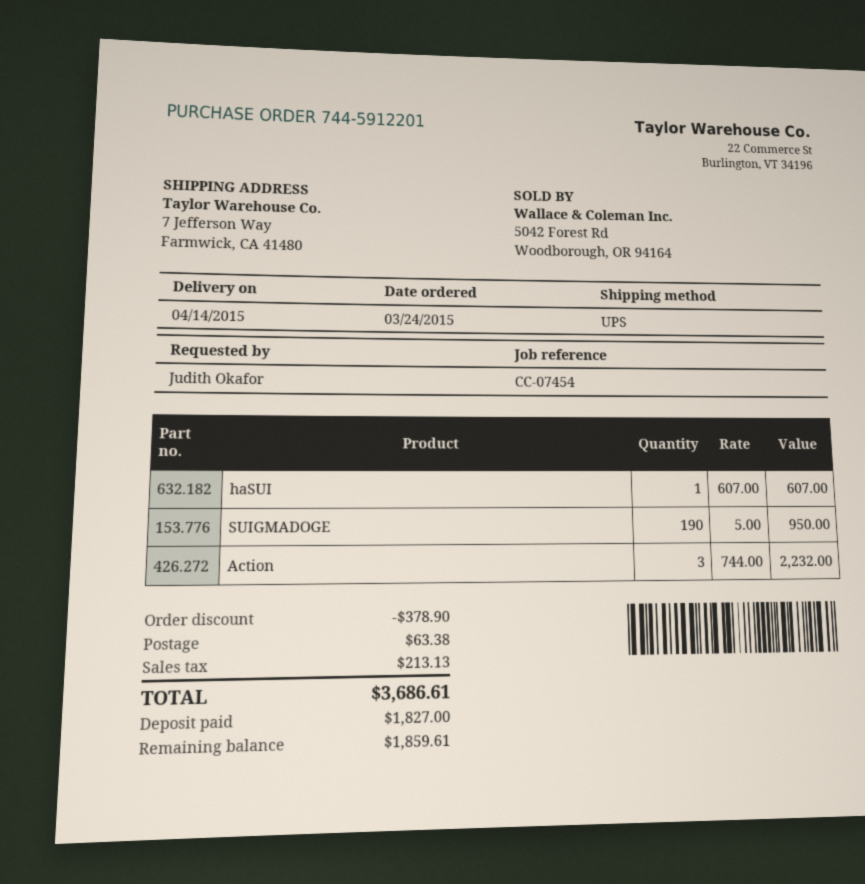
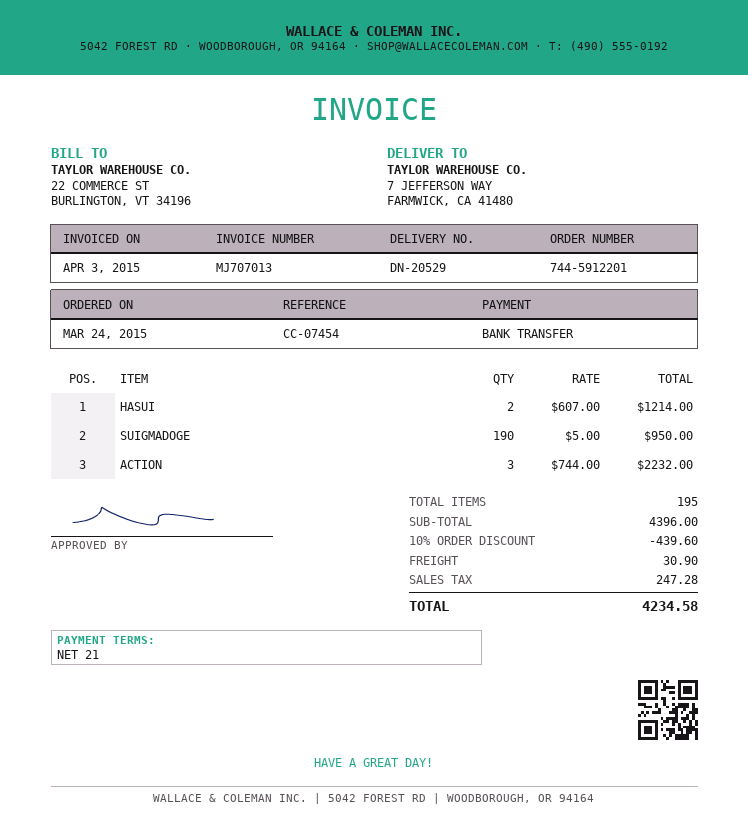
haSUI: 1 x 607.00 = 607.00 -> 2 x 607.00 = 1214.00
discount: 378.90 -> 439.60
shipping: 63.38 -> 30.90
tax: 213.13 -> 247.28
total: 3686.61 -> 4234.58

